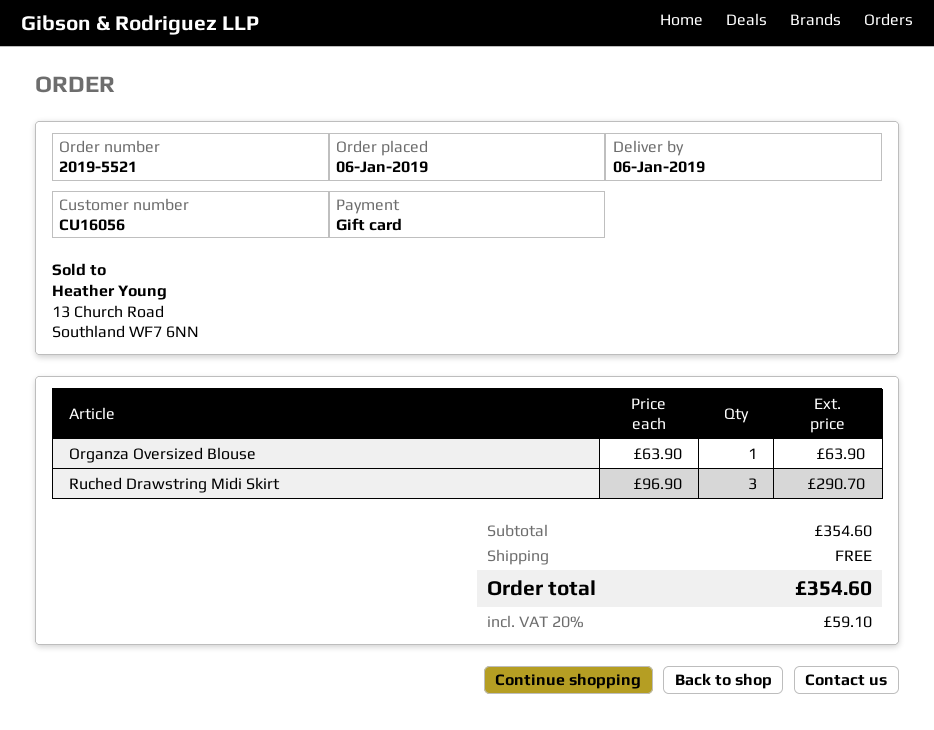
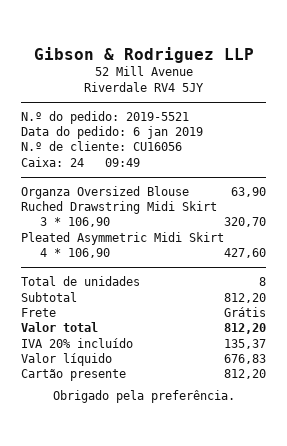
Ruched Drawstring Midi Skirt: 3 x 96.90 = 290.70 -> 3 x 106.90 = 320.70
Pleated Asymmetric Midi Skirt: none -> 4 x 106.90 = 427.60
subtotal: 354.60 -> 812.20
tax: 20% = 59.10 -> 20% = 135.37
total: 354.60 -> 812.20

